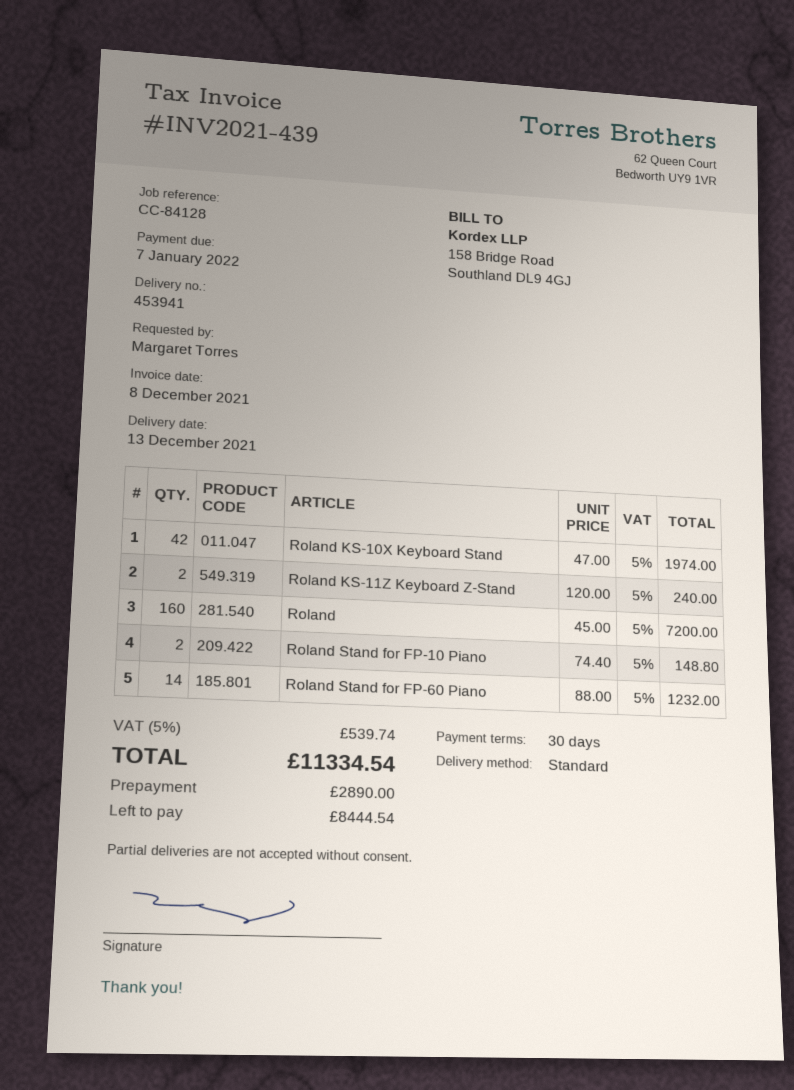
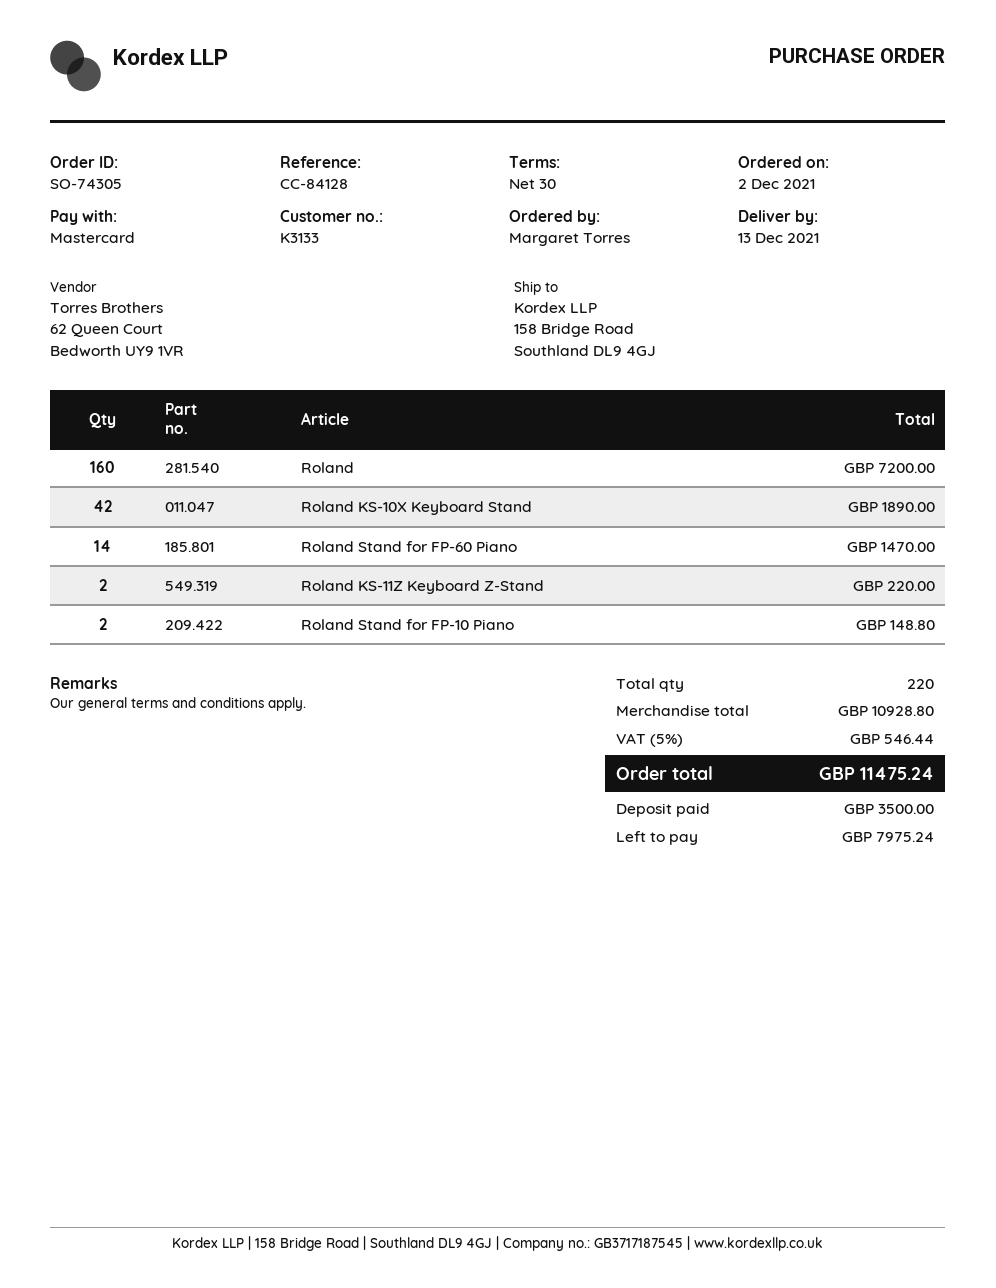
Roland KS-10X Keyboard Stand: 42 for 1974.00 -> 42 for 1890.00
Roland KS-11Z Keyboard Z-Stand: 2 for 240.00 -> 2 for 220.00
Roland Stand for FP-60 Piano: 14 for 1232.00 -> 14 for 1470.00
tax: 5% = 539.74 -> 5% = 546.44
total: 11334.54 -> 11475.24
deposit: 2890.00 -> 3500.00
balance: 8444.54 -> 7975.24

